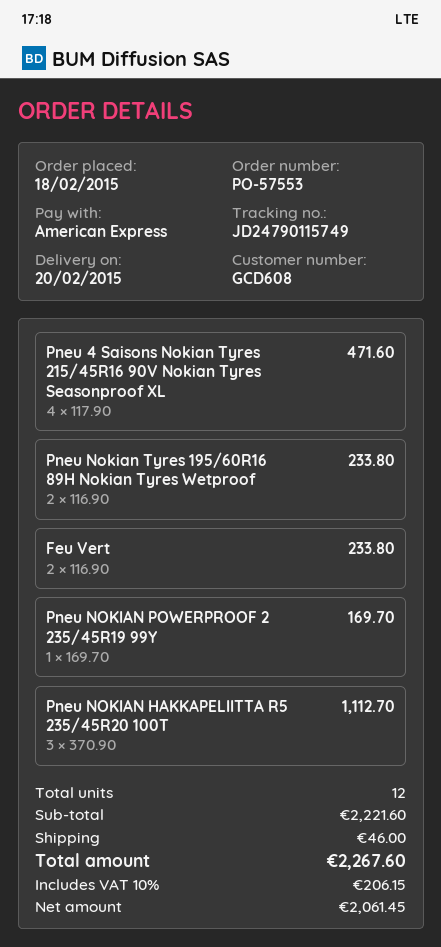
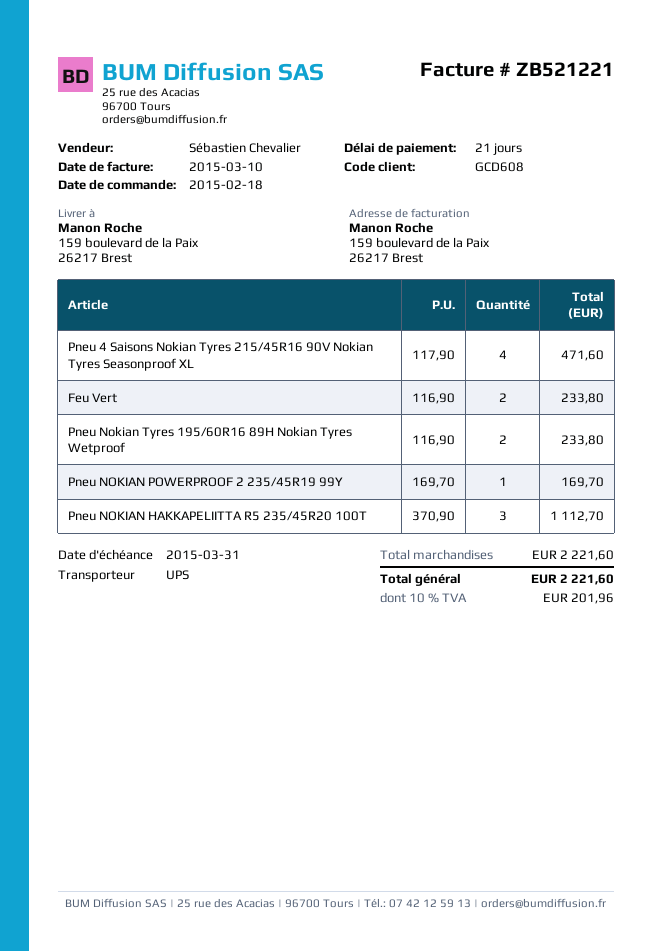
shipping: 46.00 -> none
tax: 10% = 206.15 -> 10% = 201.96
total: 2267.60 -> 2221.60

